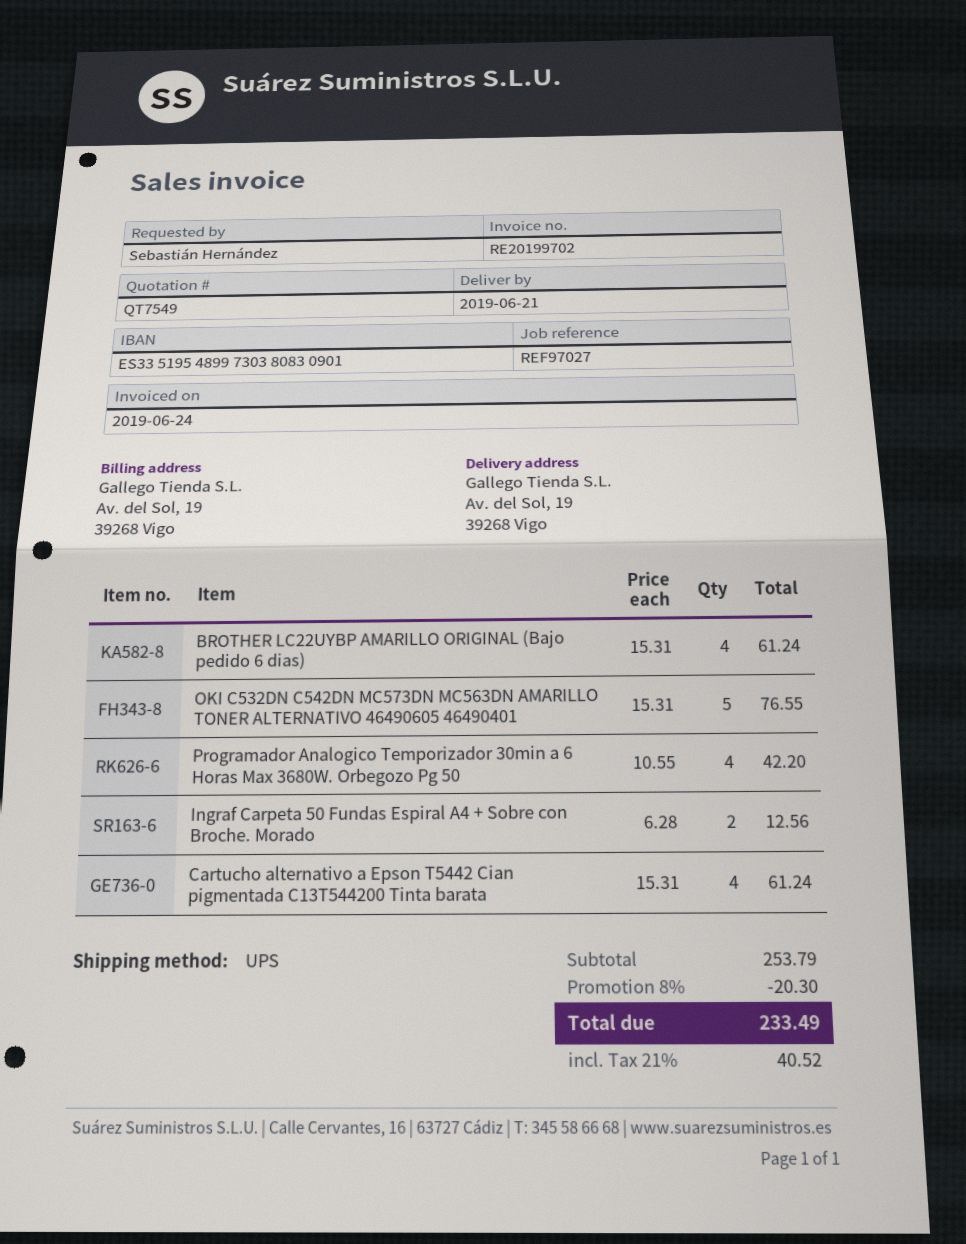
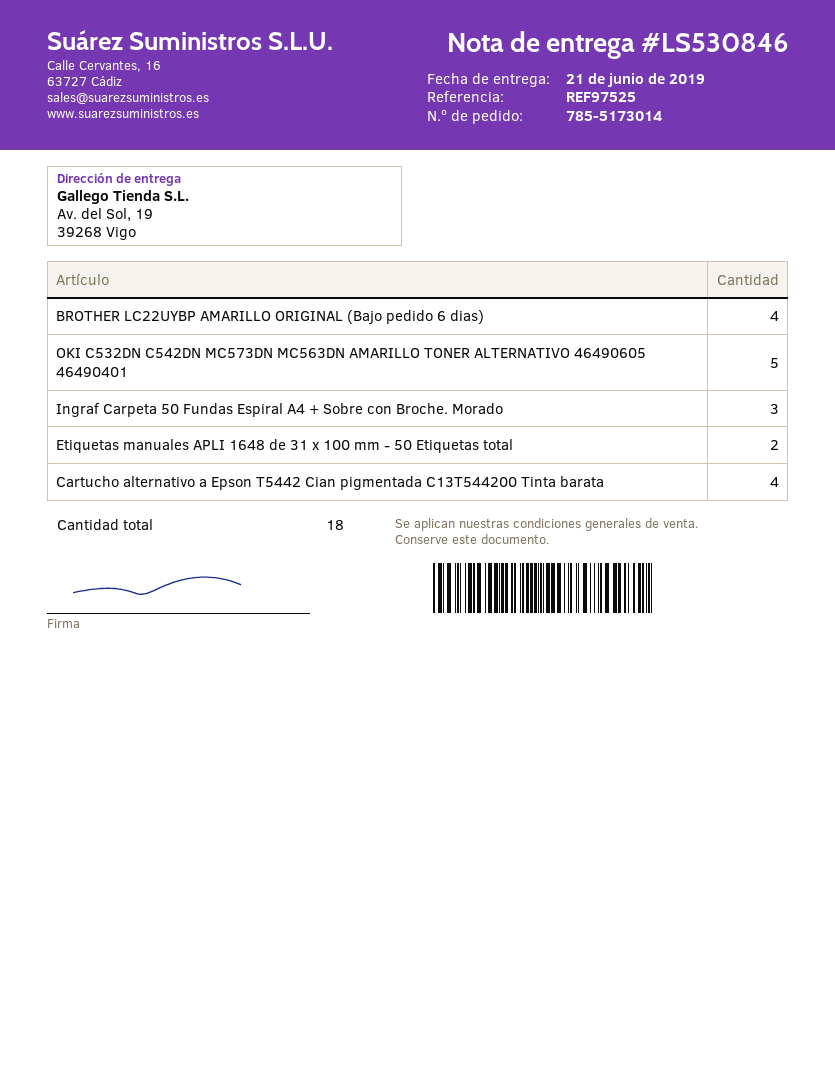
reference: REF97027 -> REF97525
Programador Analogico Temporizador 30min a 6 Horas Max 3680W. Orbegozo Pg 50: 4 -> none
Ingraf Carpeta 50 Fundas Espiral A4 + Sobre con Broche. Morado: 2 -> 3
Etiquetas manuales APLI 1648 de 31 x 100 mm - 50 Etiquetas total: none -> 2

